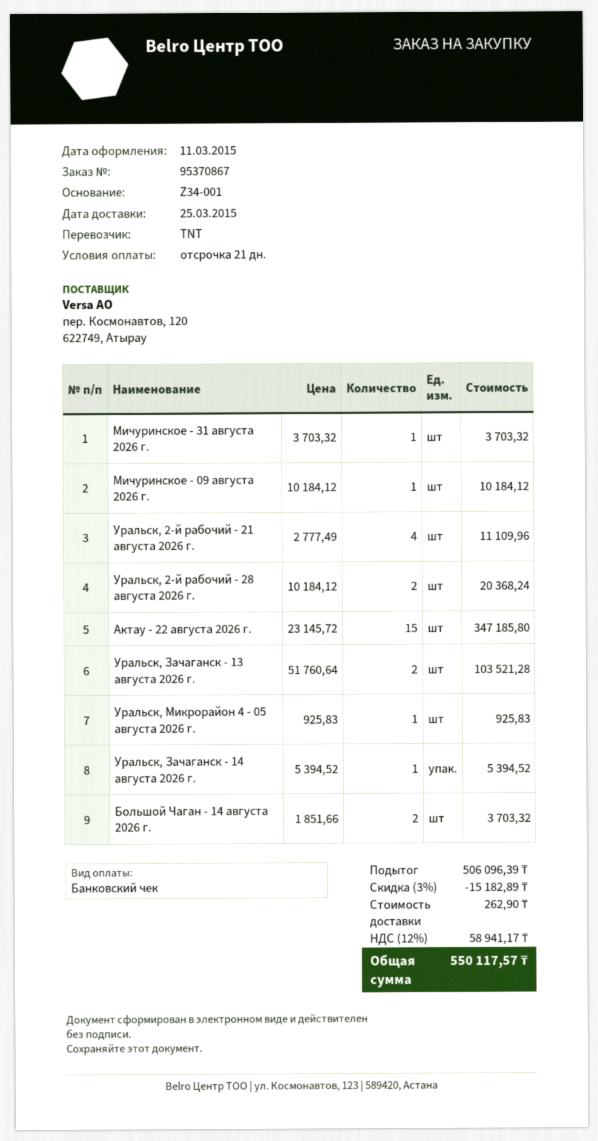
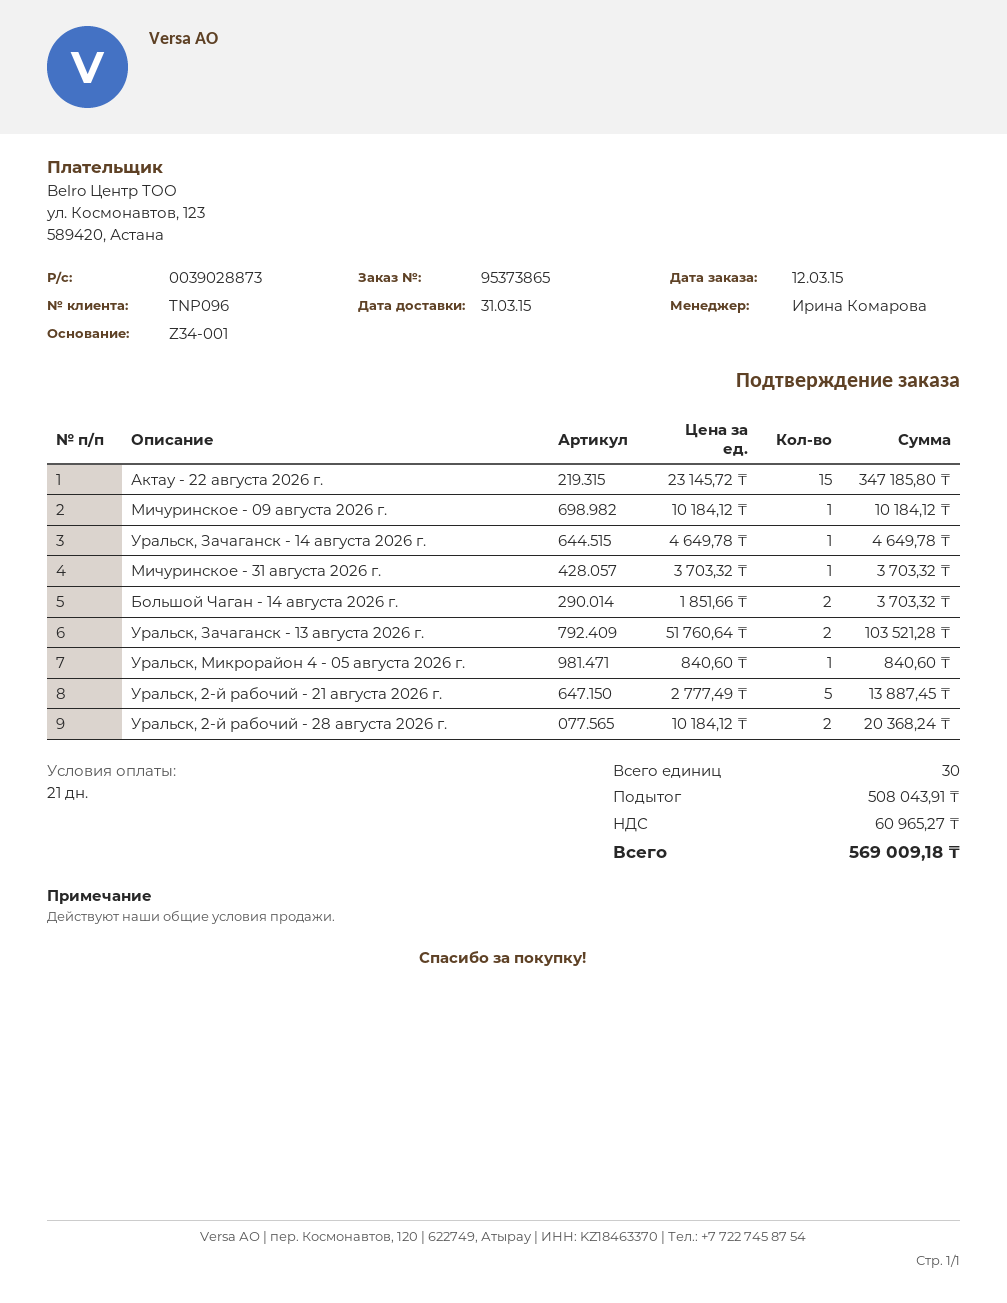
order number: 95370867 -> 95373865
order date: 2015-03-11 -> 2015-03-12
delivery date: 2015-03-25 -> 2015-03-31
Уральск, 2-й рабочий - 21 августа 2026 г.: 4 x 2777.49 = 11109.96 -> 5 x 2777.49 = 13887.45
Уральск, Микрорайон 4 - 05 августа 2026 г.: 1 x 925.83 = 925.83 -> 1 x 840.60 = 840.60
Уральск, Зачаганск - 14 августа 2026 г.: 1 x 5394.52 = 5394.52 -> 1 x 4649.78 = 4649.78
subtotal: 506096.39 -> 508043.91
discount: 3% = 15182.89 -> none
shipping: 262.90 -> none
tax: 58941.17 -> 60965.27
total: 550117.57 -> 569009.18

